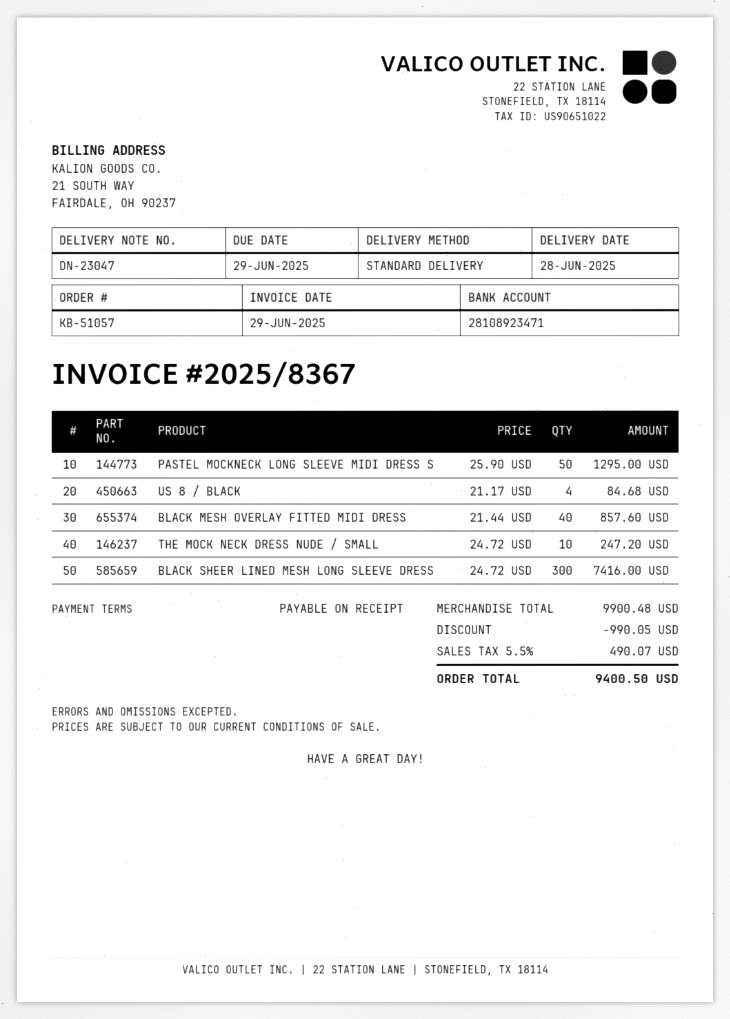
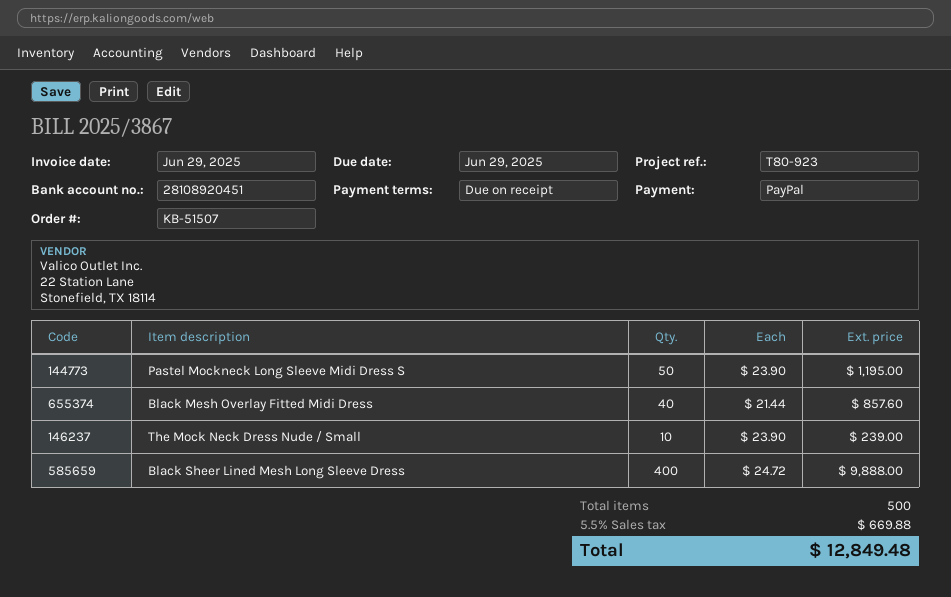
order number: KB-51057 -> KB-51507
invoice number: 2025/8367 -> 2025/3867
bank account: 28108923471 -> 28108920451
PASTEL MOCKNECK LONG SLEEVE MIDI DRESS S: 50 x 25.90 = 1295.00 -> 50 x 23.90 = 1195.00
US 8 / BLACK: 4 x 21.17 = 84.68 -> none
THE MOCK NECK DRESS NUDE / SMALL: 10 x 24.72 = 247.20 -> 10 x 23.90 = 239.00
BLACK SHEER LINED MESH LONG SLEEVE DRESS: 300 x 24.72 = 7416.00 -> 400 x 24.72 = 9888.00
discount: 990.05 -> none
tax: 5.5% = 490.07 -> 5.5% = 669.88
total: 9400.50 -> 12849.48

